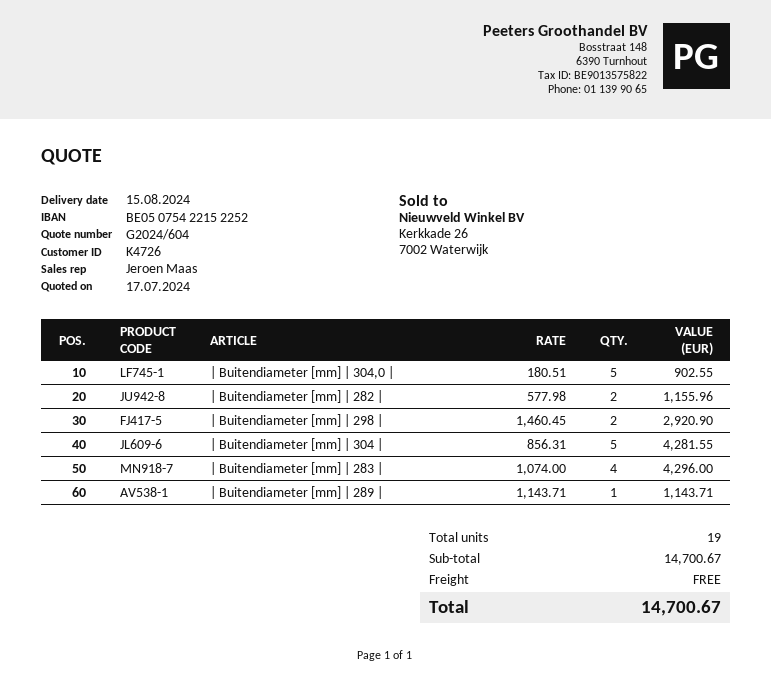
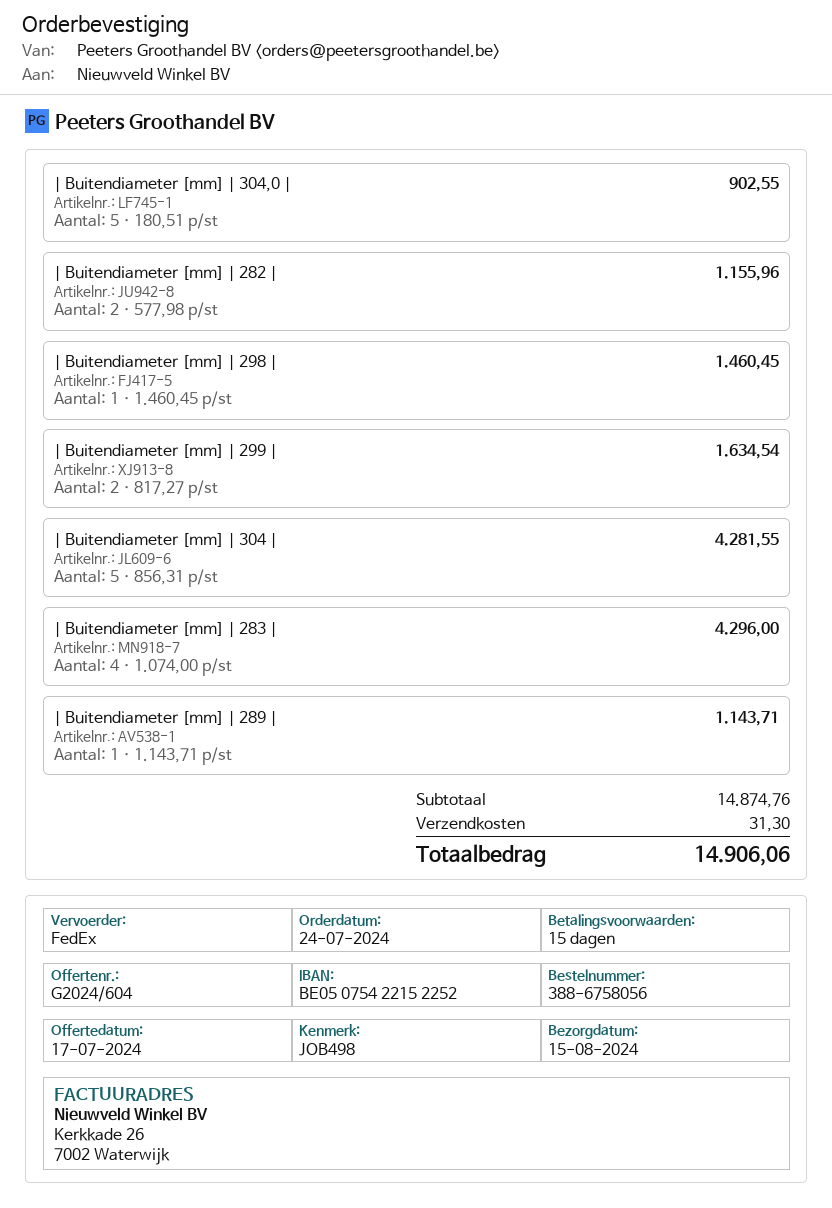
| Buitendiameter [mm] | 298 |: 2 x 1460.45 = 2920.90 -> 1 x 1460.45 = 1460.45
| Buitendiameter [mm] | 299 |: none -> 2 x 817.27 = 1634.54
subtotal: 14700.67 -> 14874.76
shipping: 0.00 -> 31.30
total: 14700.67 -> 14906.06

